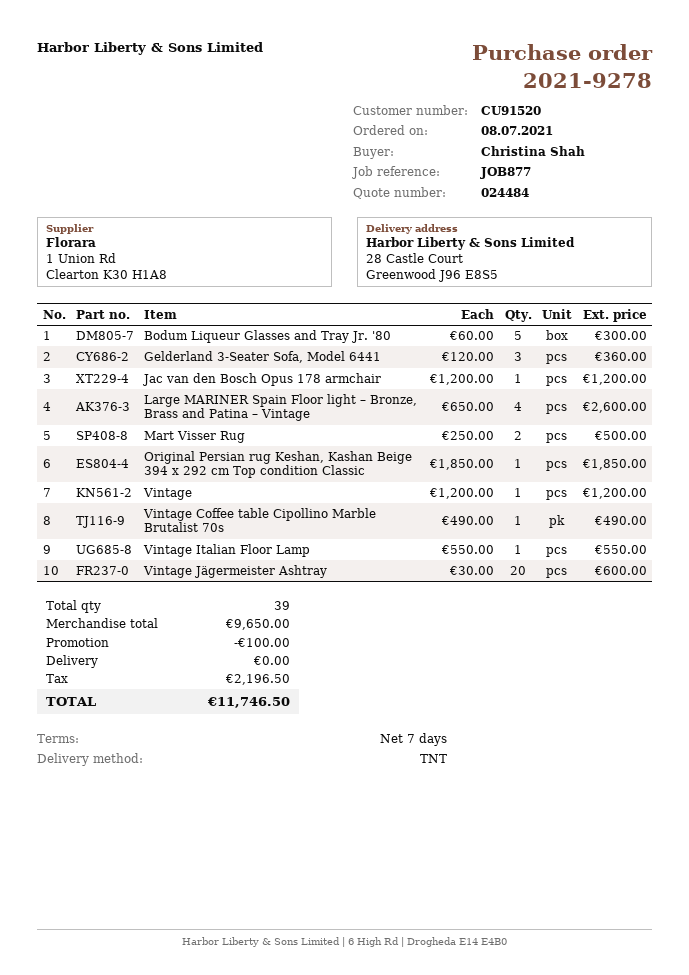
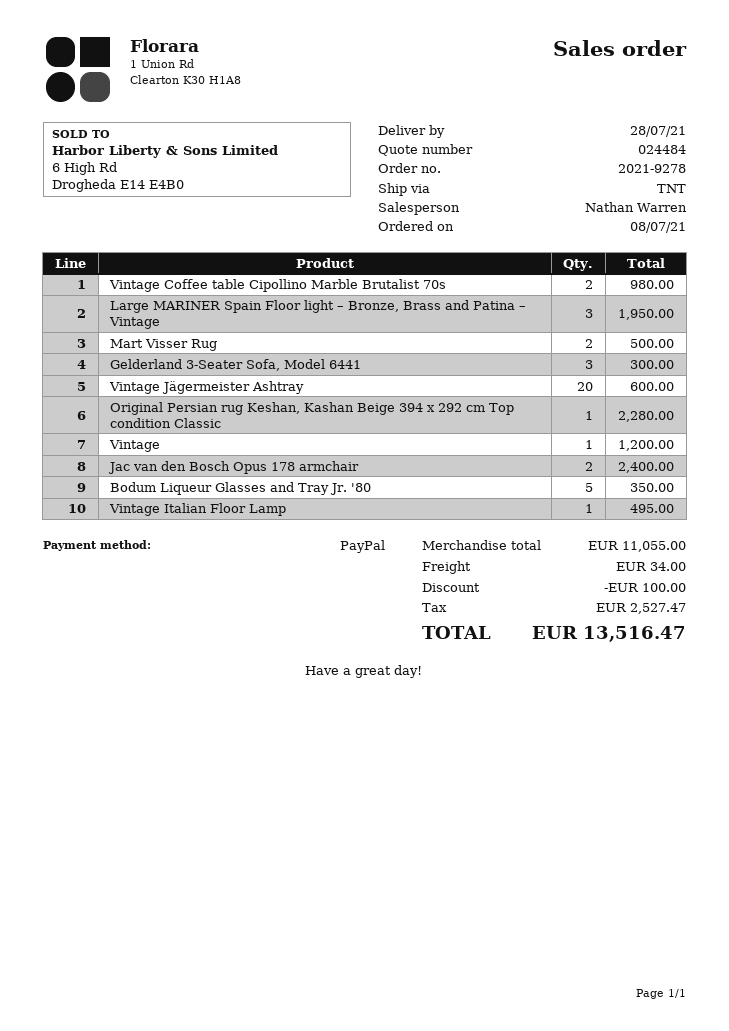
Bodum Liqueur Glasses and Tray Jr. '80: 5 for 300.00 -> 5 for 350.00
Gelderland 3-Seater Sofa, Model 6441: 3 for 360.00 -> 3 for 300.00
Jac van den Bosch Opus 178 armchair: 1 for 1200.00 -> 2 for 2400.00
Large MARINER Spain Floor light – Bronze, Brass and Patina – Vintage: 4 for 2600.00 -> 3 for 1950.00
Original Persian rug Keshan, Kashan Beige 394 x 292 cm Top condition Classic: 1 for 1850.00 -> 1 for 2280.00
Vintage Coffee table Cipollino Marble Brutalist 70s: 1 for 490.00 -> 2 for 980.00
Vintage Italian Floor Lamp: 1 for 550.00 -> 1 for 495.00
subtotal: 9650.00 -> 11055.00
shipping: 0.00 -> 34.00
tax: 2196.50 -> 2527.47
total: 11746.50 -> 13516.47

